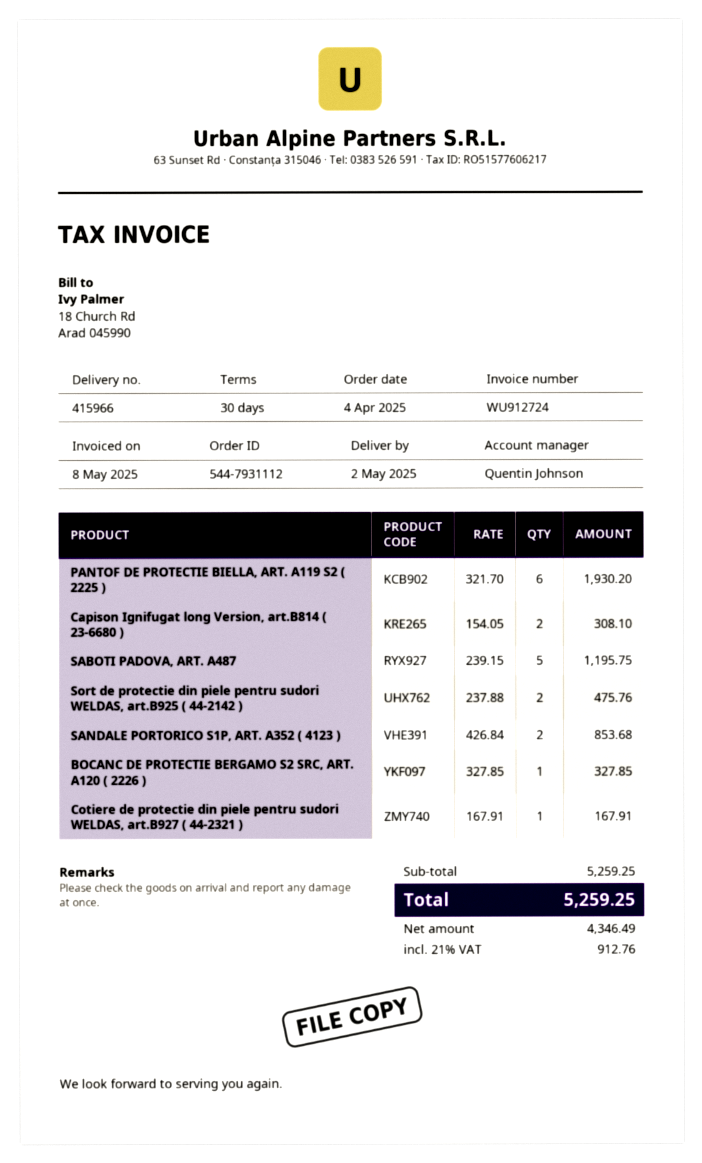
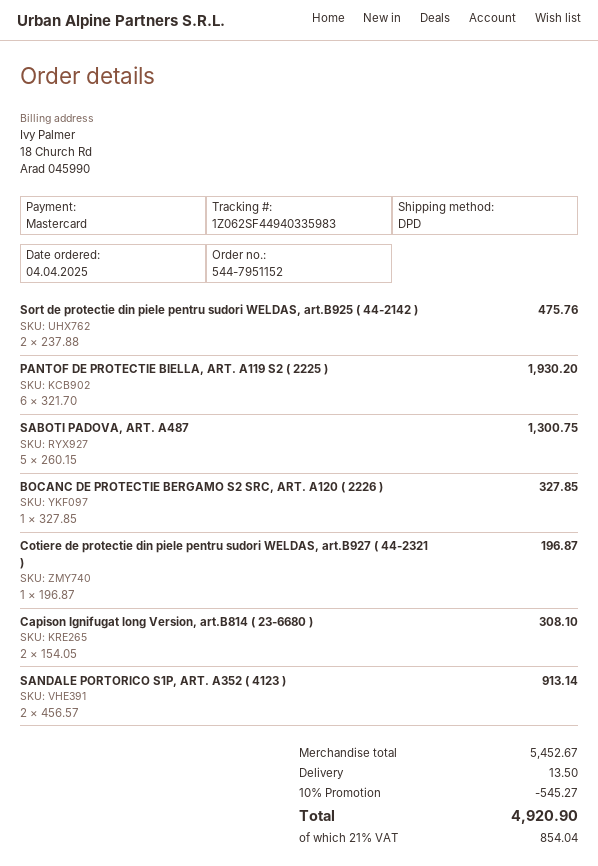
order number: 544-7931112 -> 544-7951152
SABOTI PADOVA, ART. A487: 5 x 239.15 = 1195.75 -> 5 x 260.15 = 1300.75
SANDALE PORTORICO S1P, ART. A352 ( 4123 ): 2 x 426.84 = 853.68 -> 2 x 456.57 = 913.14
Cotiere de protectie din piele pentru sudori WELDAS, art.B927 ( 44-2321 ): 1 x 167.91 = 167.91 -> 1 x 196.87 = 196.87
subtotal: 5259.25 -> 5452.67
discount: none -> 10% = 545.27
shipping: none -> 13.50
tax: 21% = 912.76 -> 21% = 854.04
total: 5259.25 -> 4920.90

